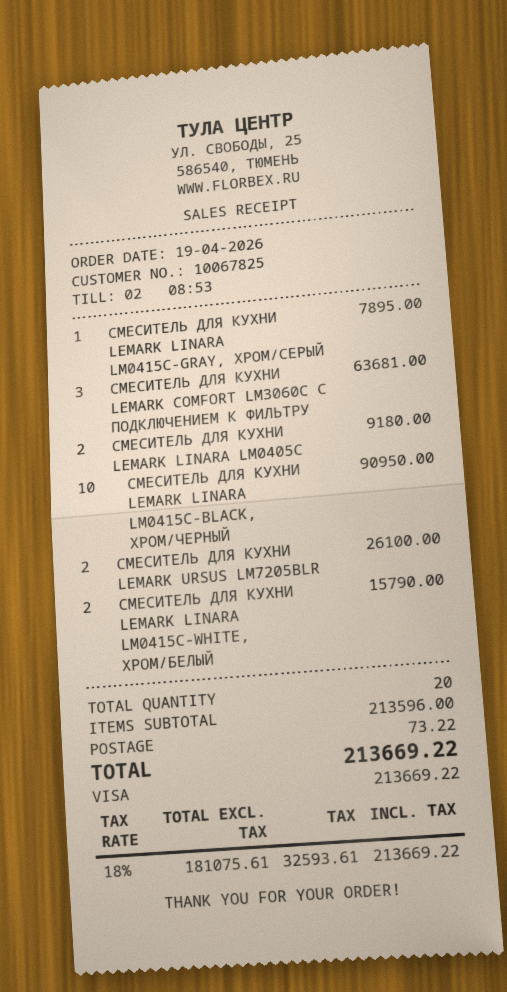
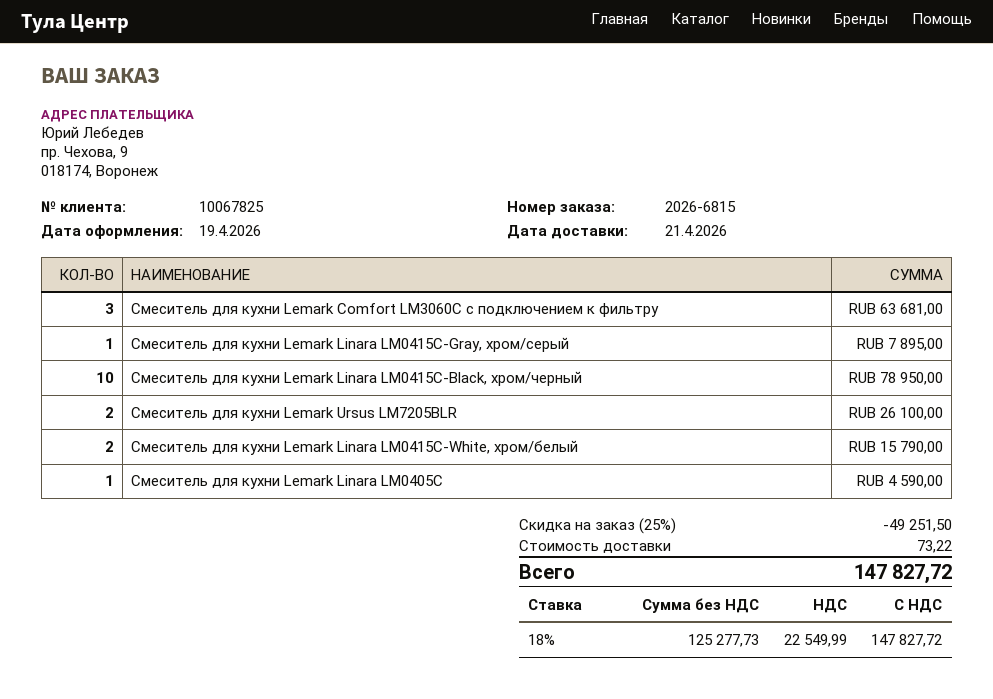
СМЕСИТЕЛЬ ДЛЯ КУХНИ LEMARK LINARA LM0405C: 2 for 9180.00 -> 1 for 4590.00
СМЕСИТЕЛЬ ДЛЯ КУХНИ LEMARK LINARA LM0415C-BLACK, ХРОМ/ЧЕРНЫЙ: 10 for 90950.00 -> 10 for 78950.00
discount: none -> 25% = 49251.50
net: 181075.61 -> 125277.73
tax: 18% = 32593.61 -> 18% = 22549.99
total: 213669.22 -> 147827.72

